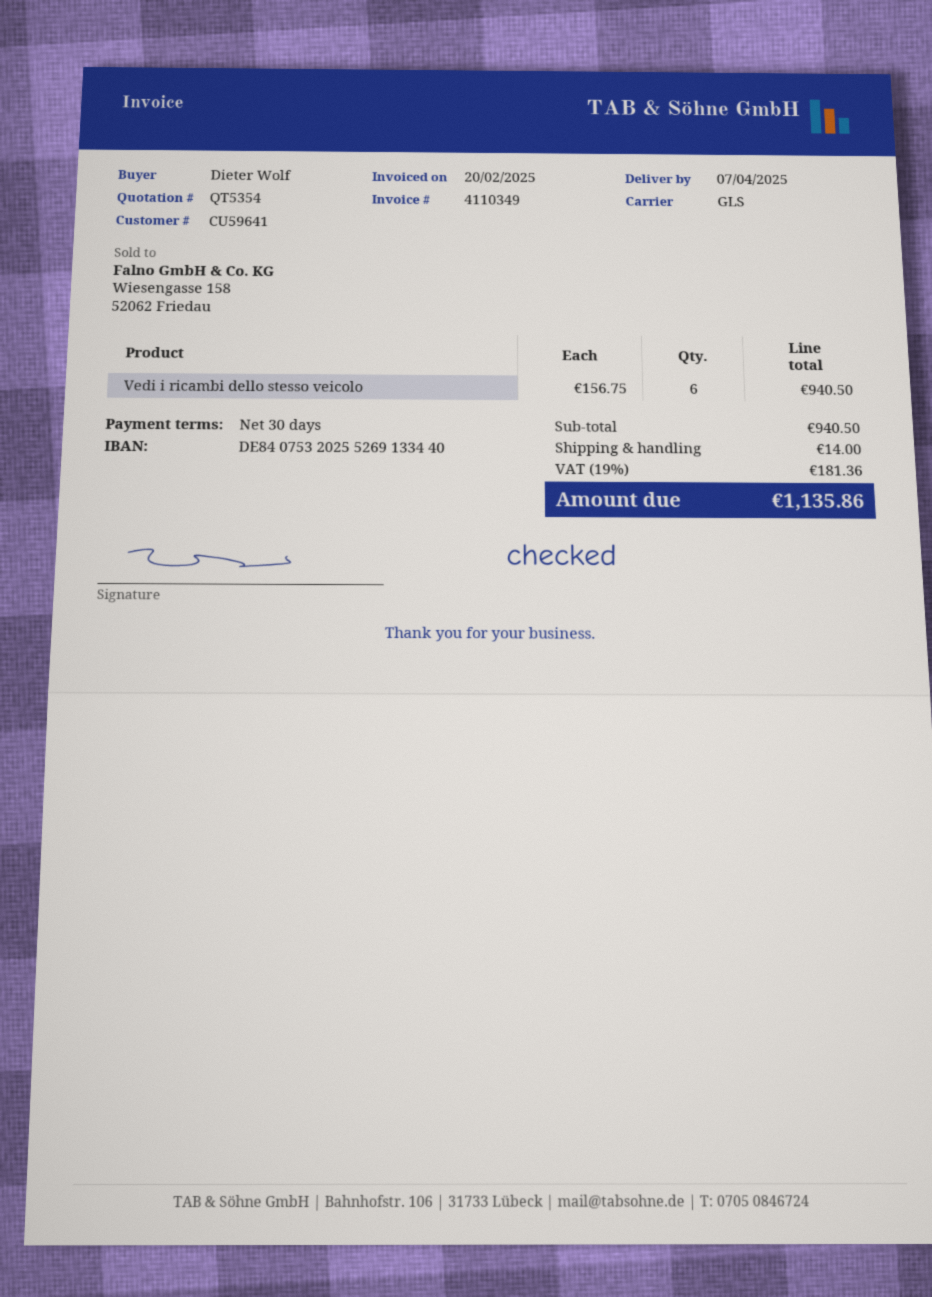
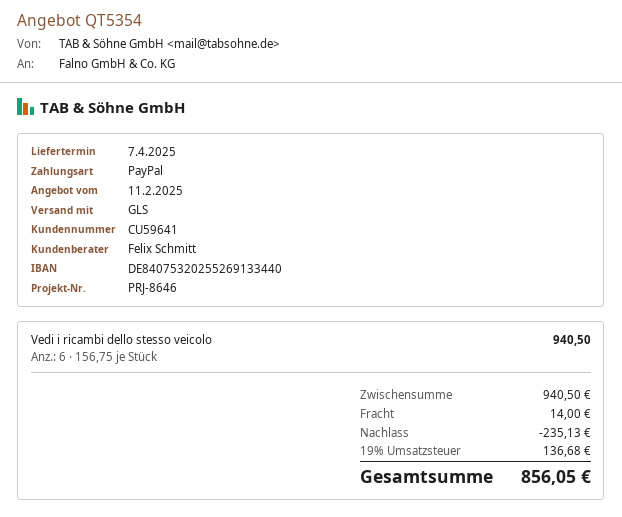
discount: none -> 235.13
tax: 19% = 181.36 -> 19% = 136.68
total: 1135.86 -> 856.05

